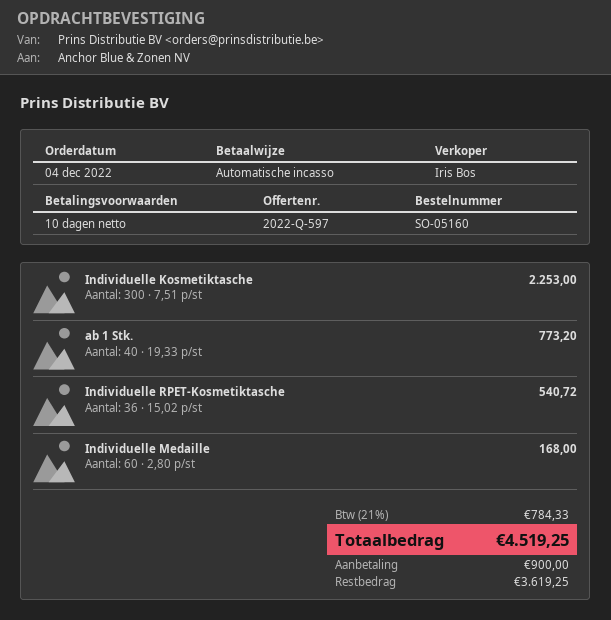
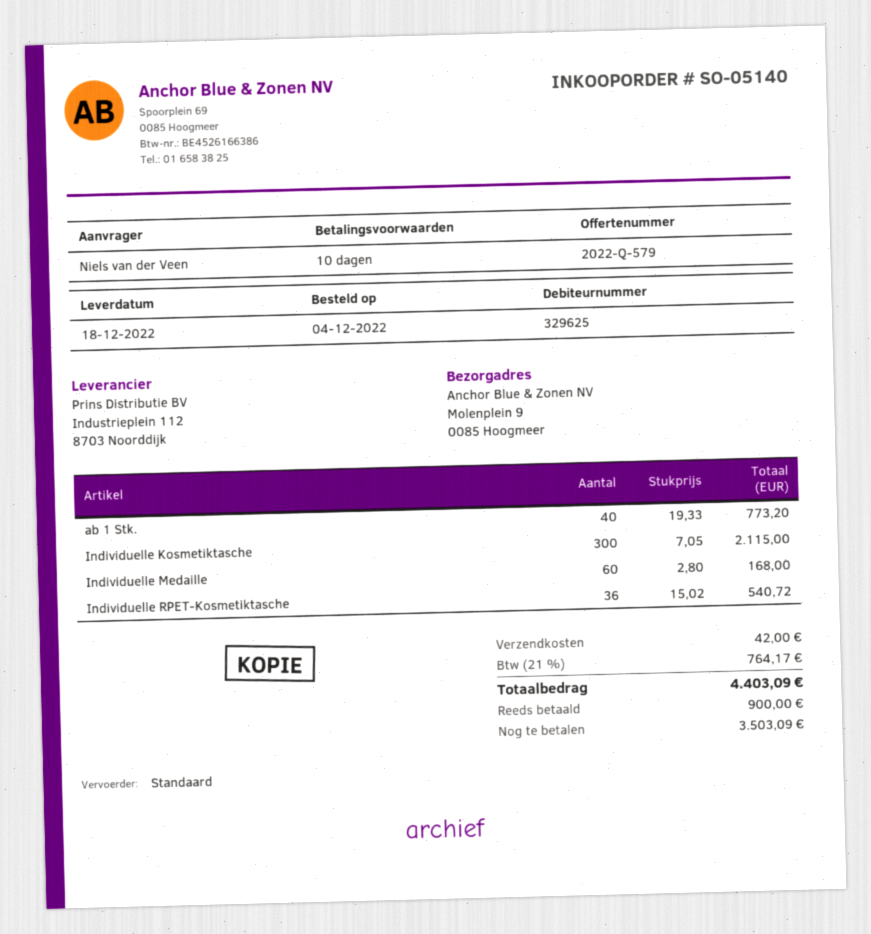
quote number: 2022-Q-597 -> 2022-Q-579
order number: SO-05160 -> SO-05140
Individuelle Kosmetiktasche: 300 x 7.51 = 2253.00 -> 300 x 7.05 = 2115.00
shipping: none -> 42.00
tax: 21% = 784.33 -> 21% = 764.17
total: 4519.25 -> 4403.09
balance: 3619.25 -> 3503.09

